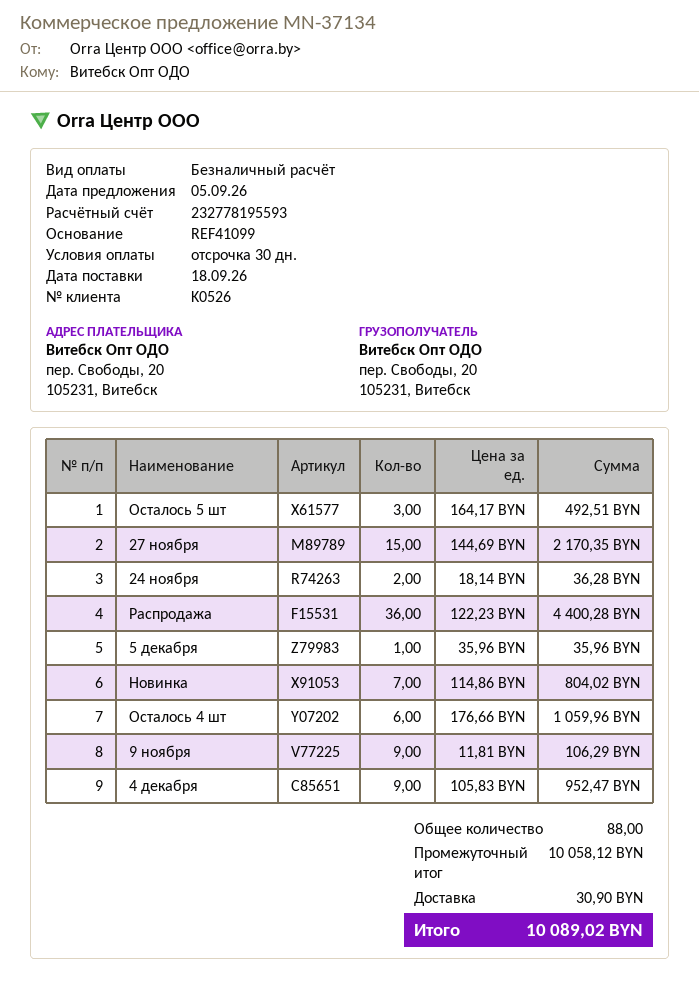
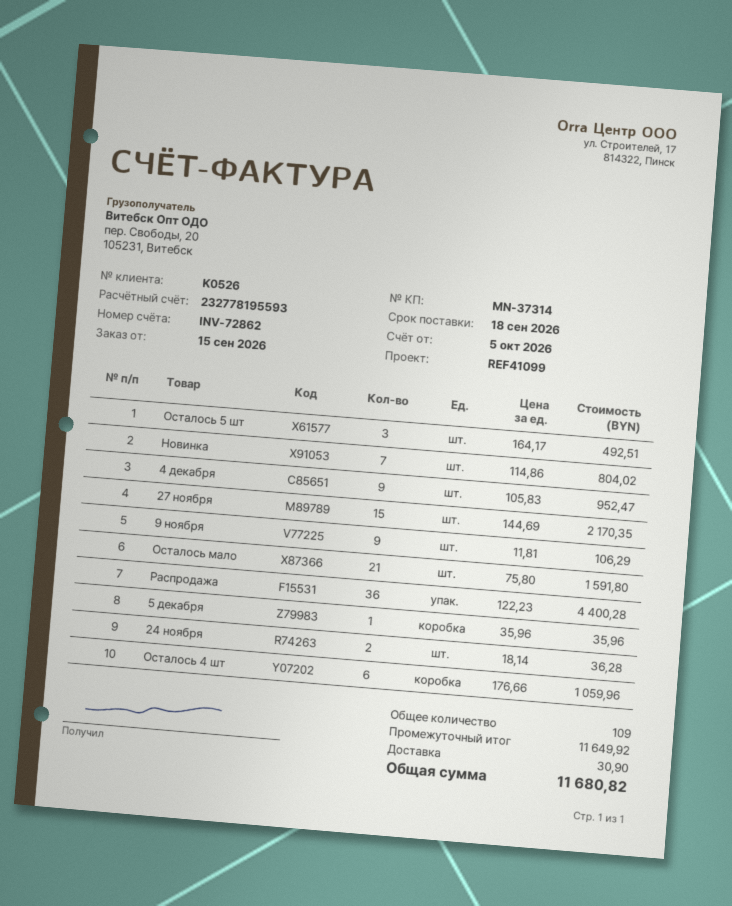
quote number: MN-37134 -> MN-37314
Осталось мало: none -> 21 x 75.80 = 1591.80
total quantity: 88 -> 109
subtotal: 10058.12 -> 11649.92
total: 10089.02 -> 11680.82

